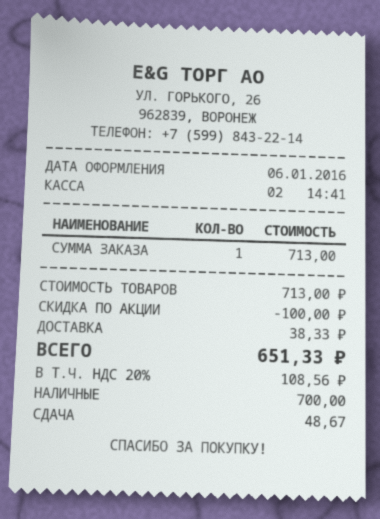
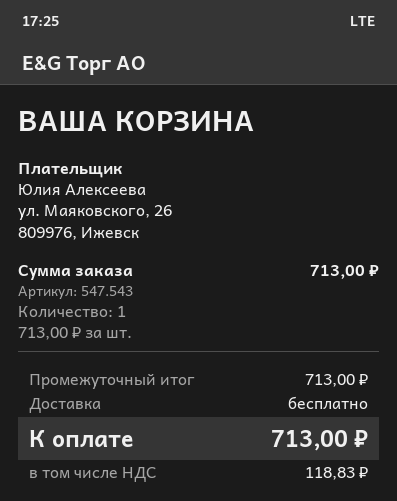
discount: 100.00 -> none
shipping: 38.33 -> 0.00
tax: 108.56 -> 118.83
total: 651.33 -> 713.00

